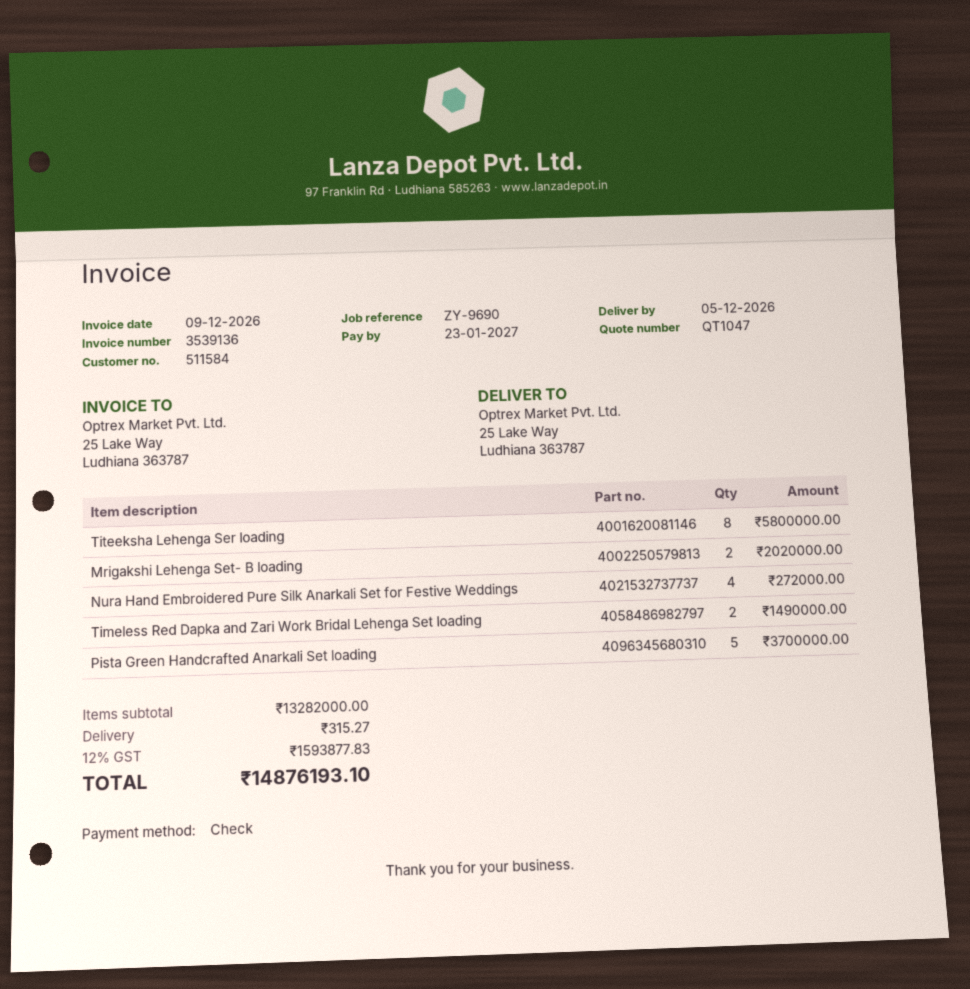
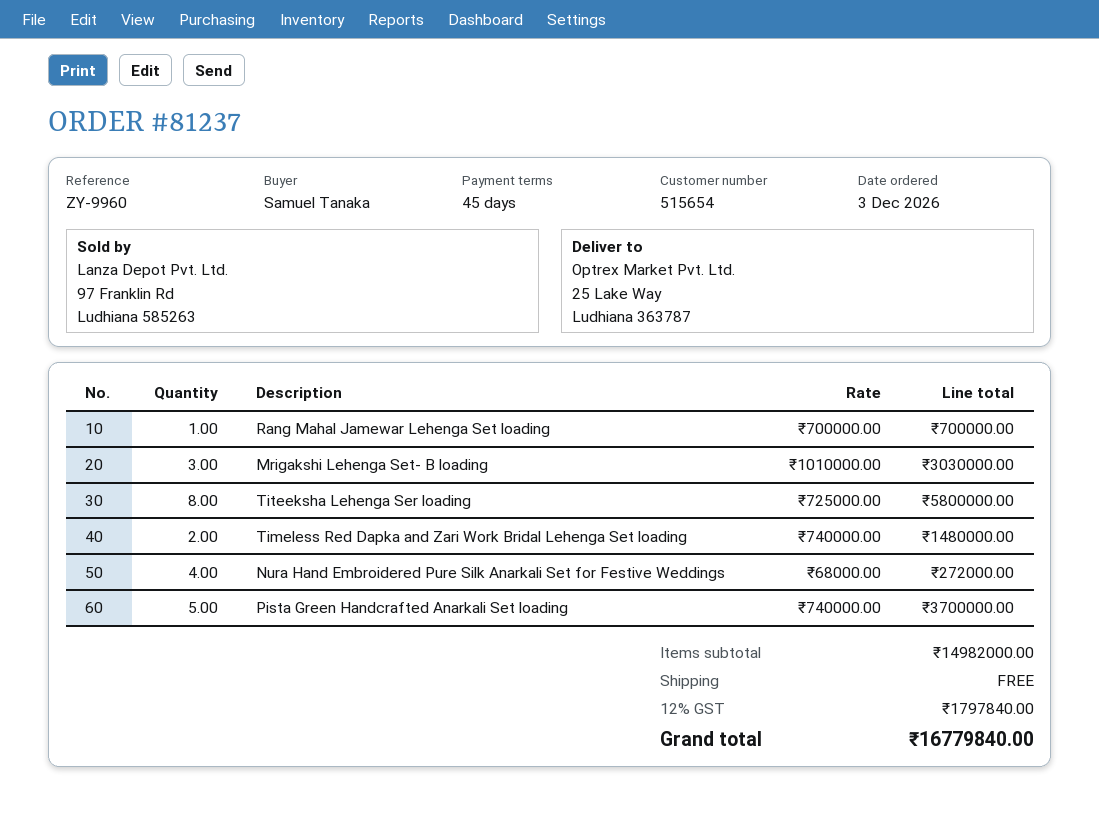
customer number: 511584 -> 515654
reference: ZY-9690 -> ZY-9960
Mrigakshi Lehenga Set- B loading: 2 for 2020000.00 -> 3 for 3030000.00
Timeless Red Dapka and Zari Work Bridal Lehenga Set loading: 2 for 1490000.00 -> 2 for 1480000.00
Rang Mahal Jamewar Lehenga Set loading: none -> 1 for 700000.00
subtotal: 13282000.00 -> 14982000.00
shipping: 315.27 -> 0.00
tax: 12% = 1593877.83 -> 12% = 1797840.00
total: 14876193.10 -> 16779840.00

